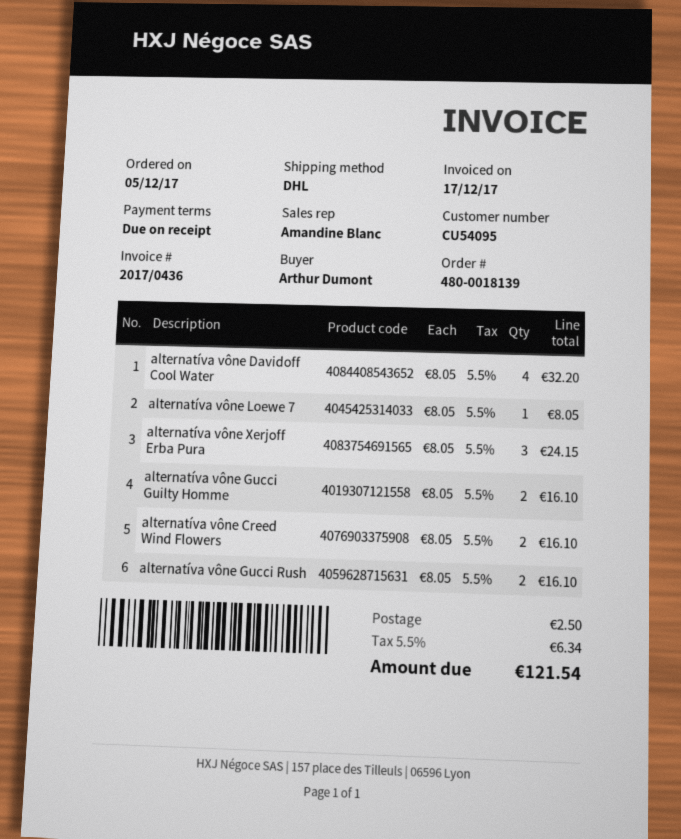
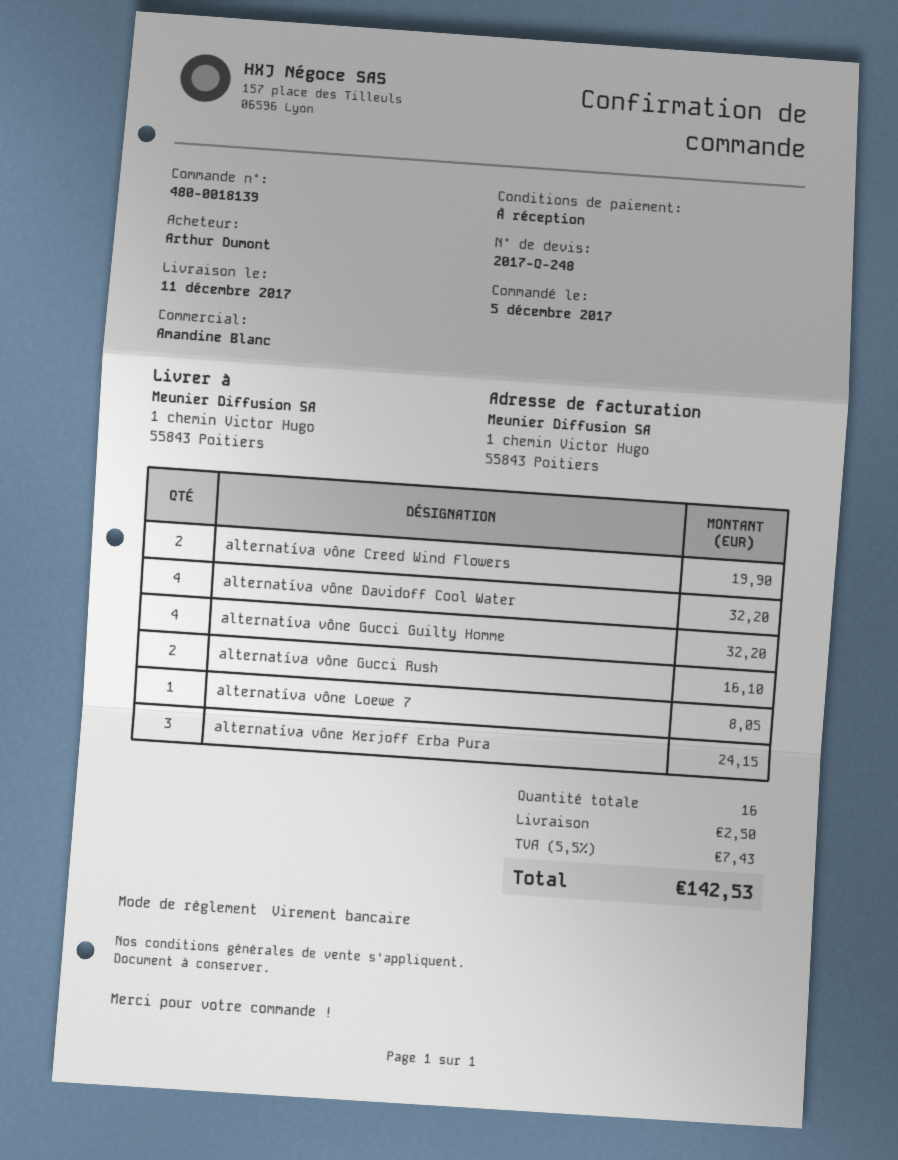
alternatíva vône Gucci Guilty Homme: 2 for 16.10 -> 4 for 32.20
alternatíva vône Creed Wind Flowers: 2 for 16.10 -> 2 for 19.90
tax: 5.5% = 6.34 -> 5.5% = 7.43
total: 121.54 -> 142.53

